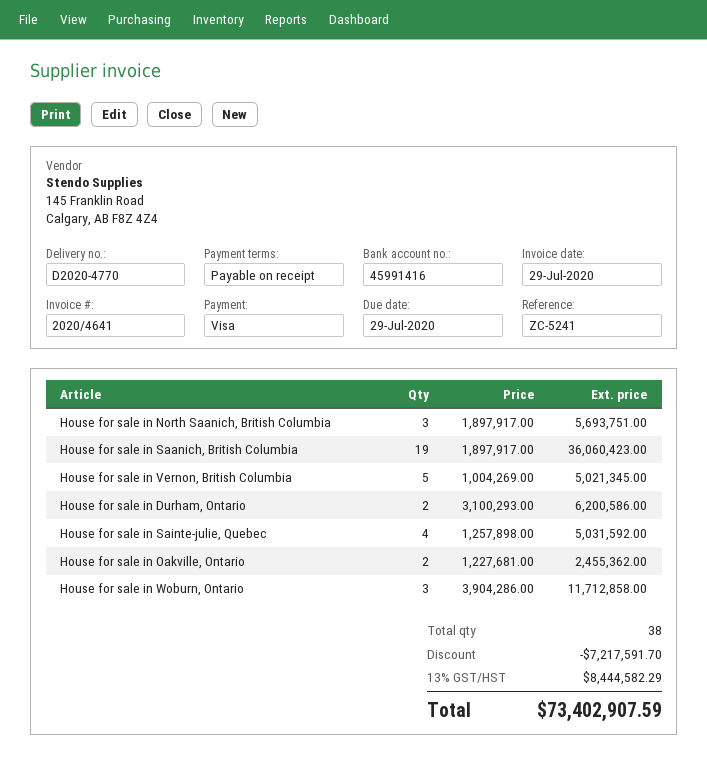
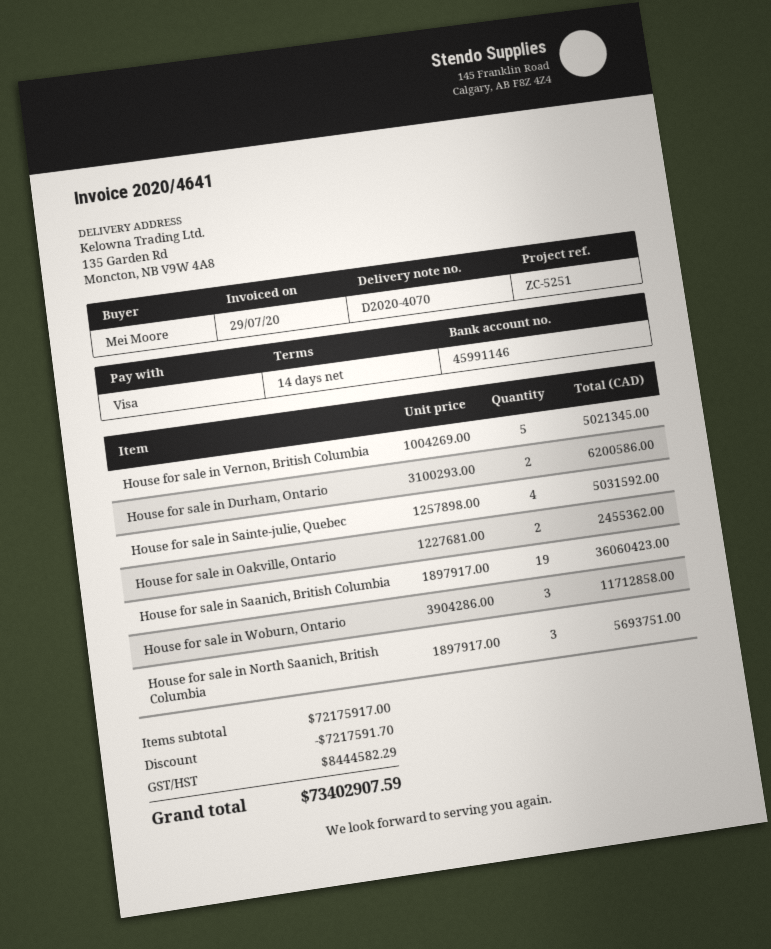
delivery note number: D2020-4770 -> D2020-4070
payment terms: on receipt -> 14 days
reference: ZC-5241 -> ZC-5251
bank account: 45991416 -> 45991146

